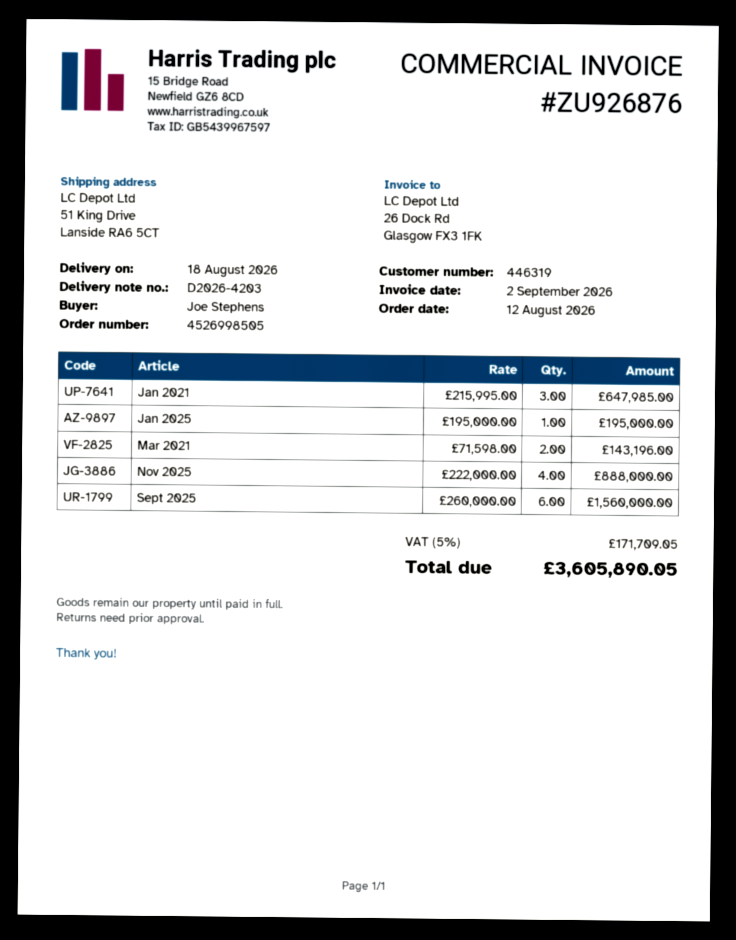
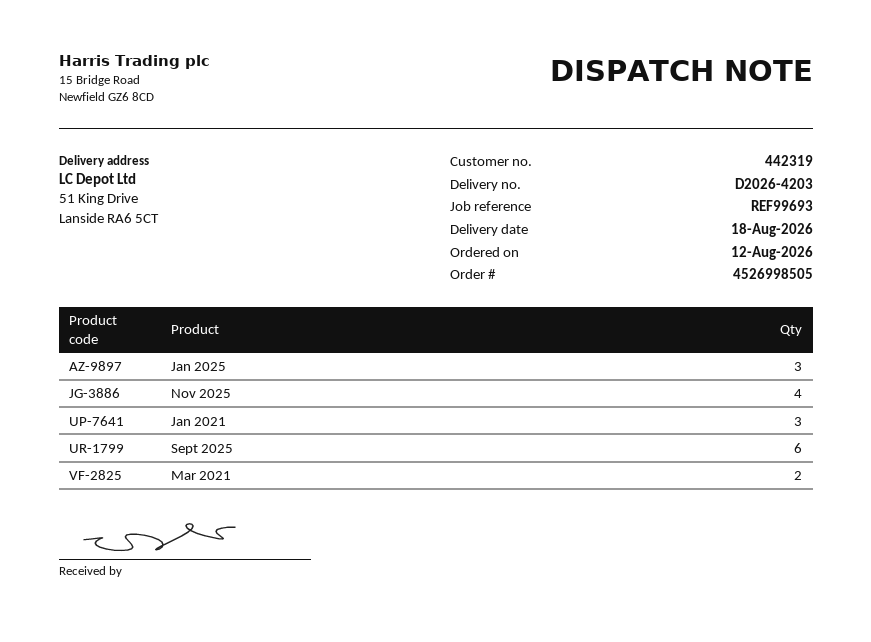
customer number: 446319 -> 442319
Jan 2025: 1 -> 3

